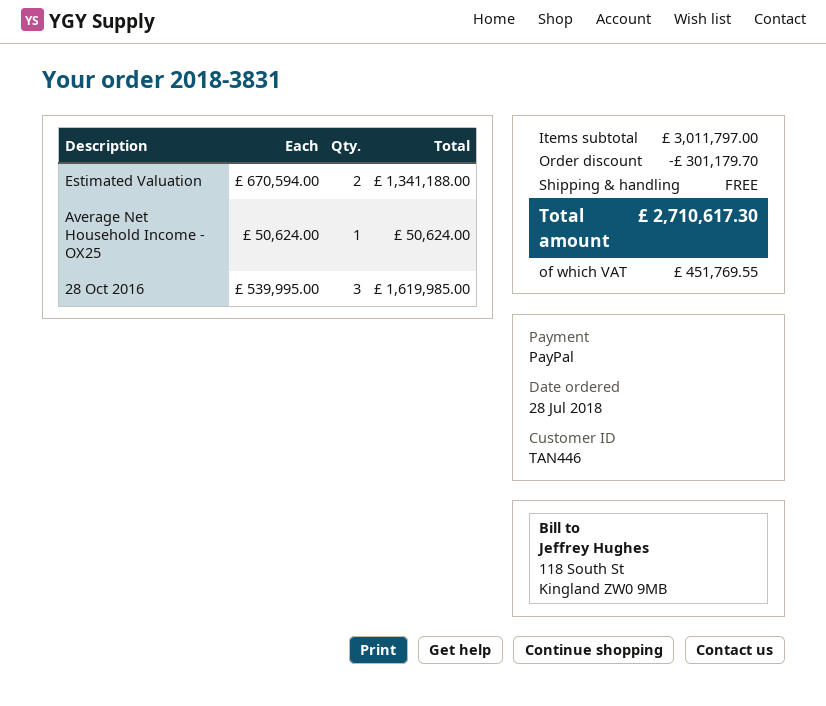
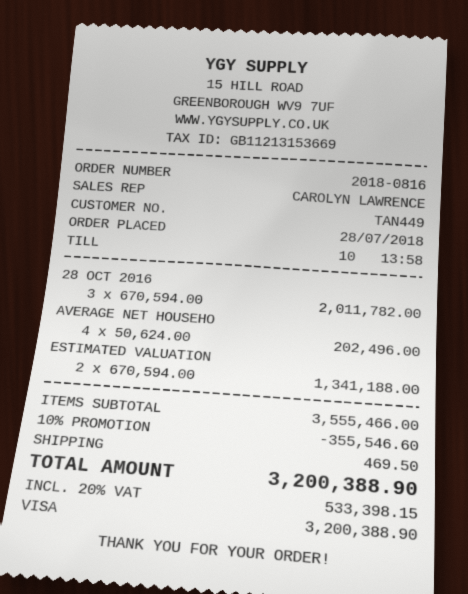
order number: 2018-3831 -> 2018-0816
customer number: TAN446 -> TAN449
payment method: PayPal -> Visa
Average Net Household Income - OX25: 1 x 50624.00 = 50624.00 -> 4 x 50624.00 = 202496.00
28 Oct 2016: 3 x 539995.00 = 1619985.00 -> 3 x 670594.00 = 2011782.00
subtotal: 3011797.00 -> 3555466.00
discount: 301179.70 -> 355546.60
shipping: 0.00 -> 469.50
tax: 451769.55 -> 533398.15
total: 2710617.30 -> 3200388.90

